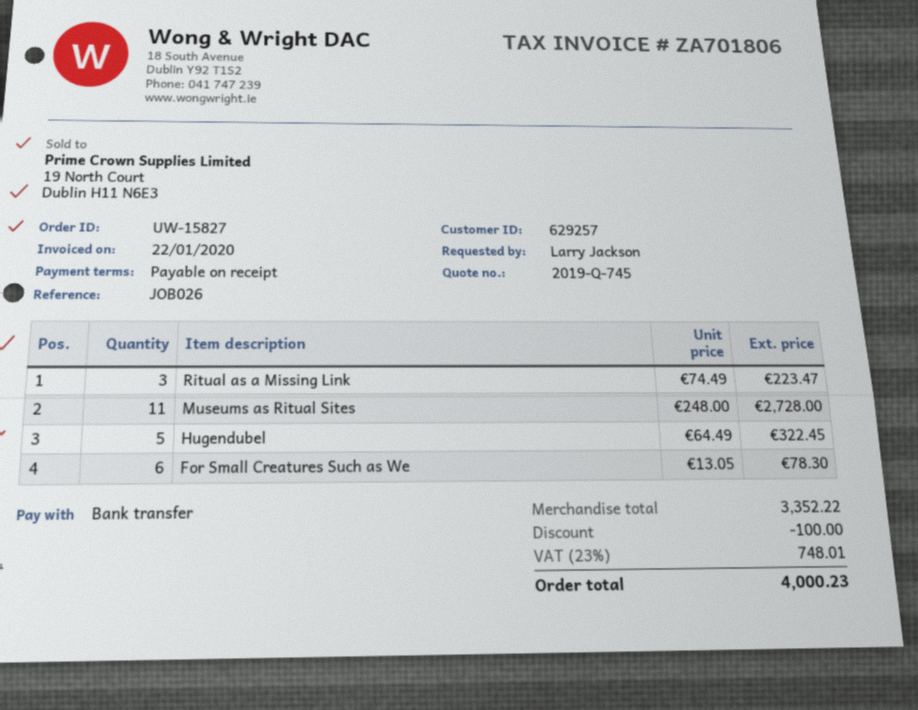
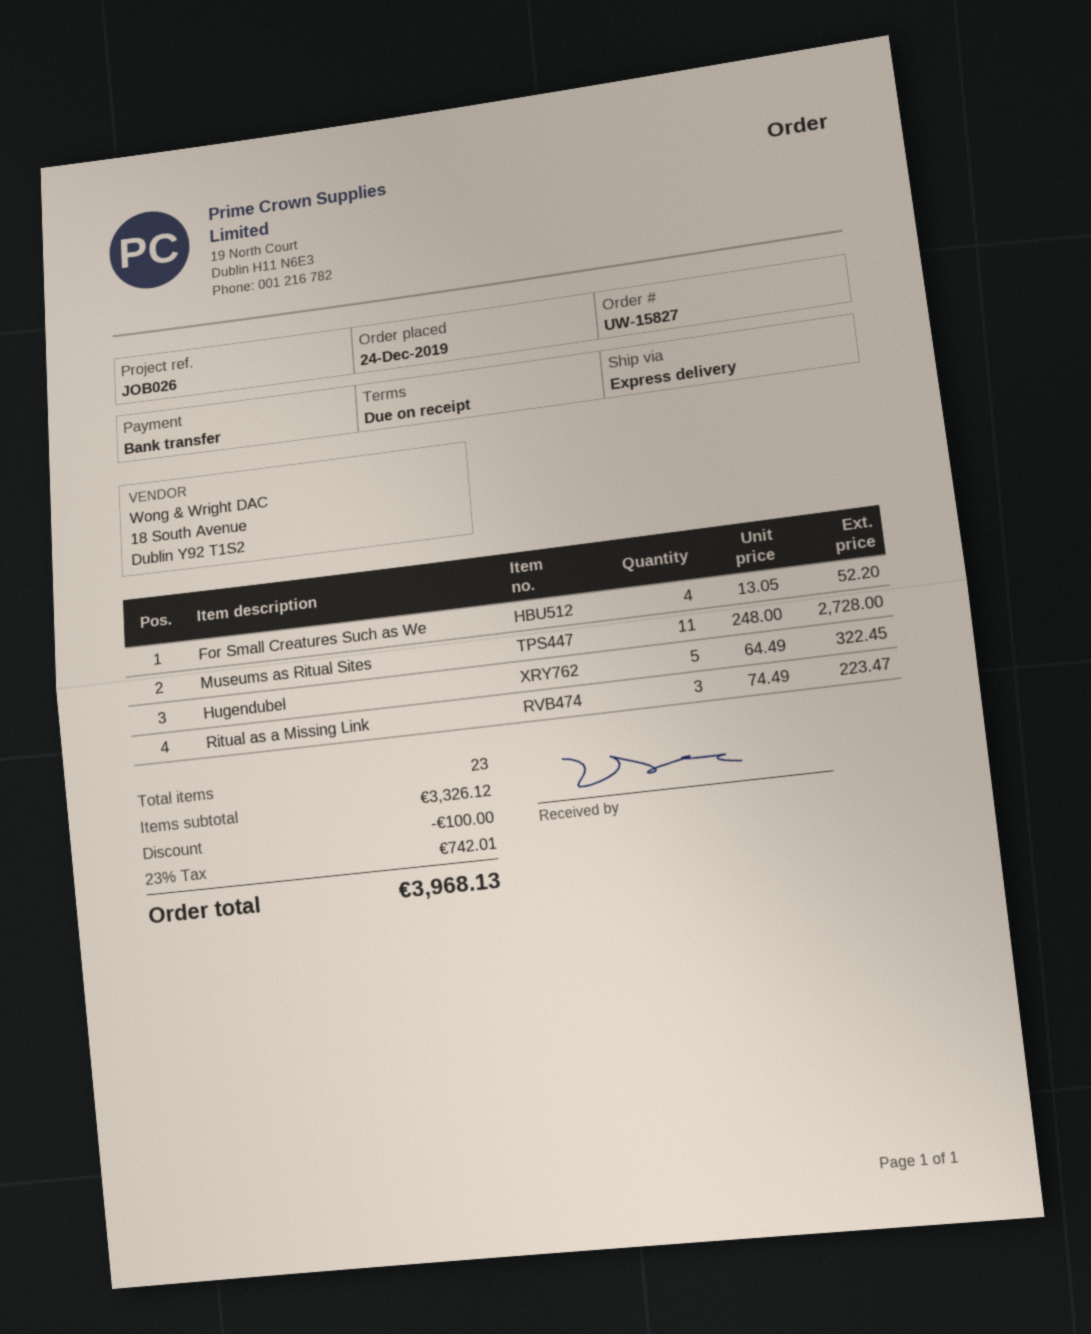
For Small Creatures Such as We: 6 x 13.05 = 78.30 -> 4 x 13.05 = 52.20
subtotal: 3352.22 -> 3326.12
tax: 23% = 748.01 -> 23% = 742.01
total: 4000.23 -> 3968.13

